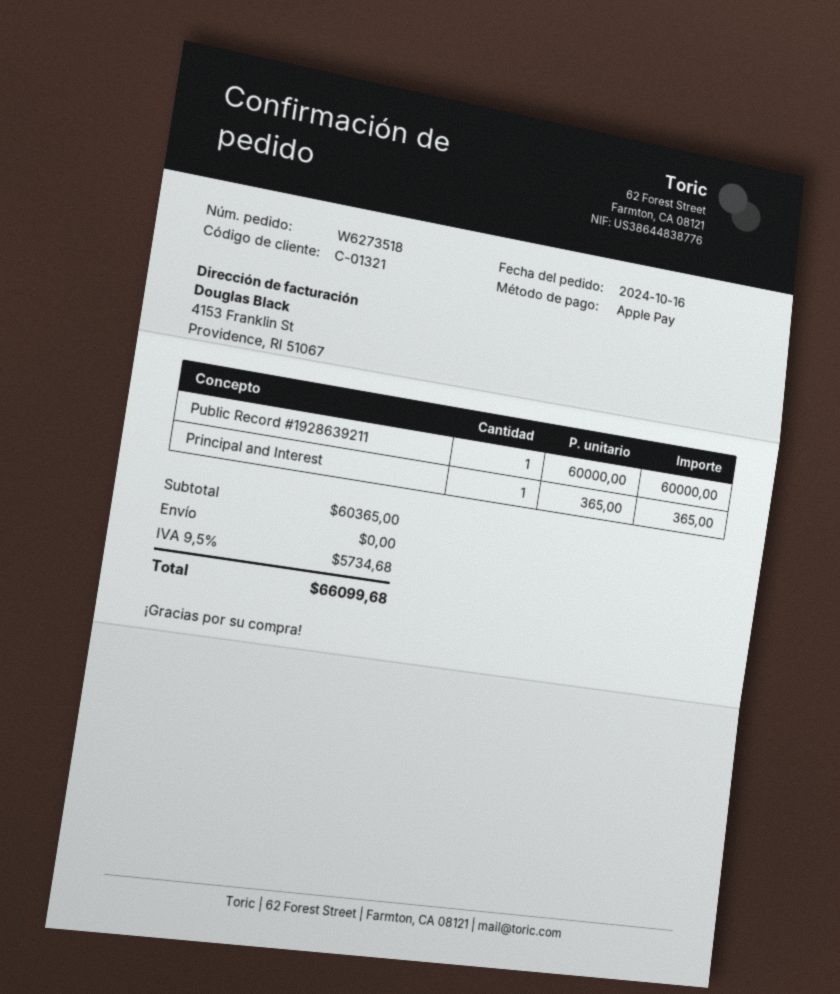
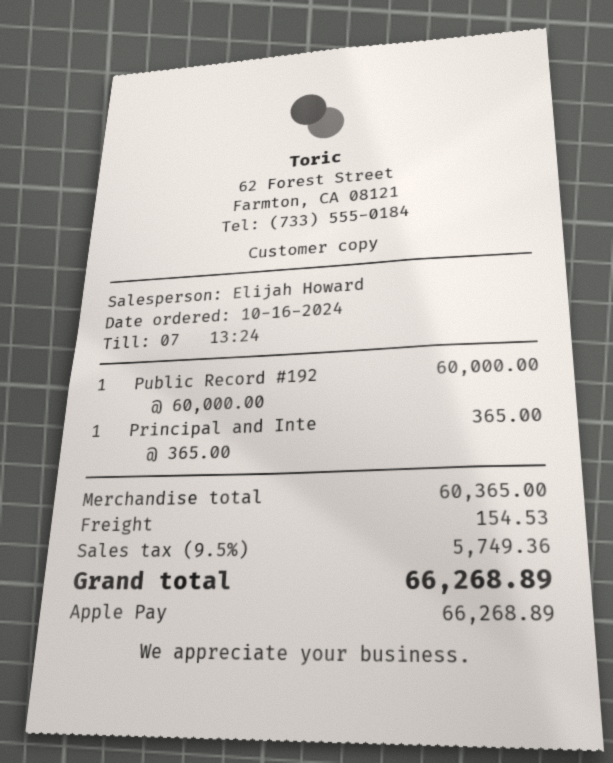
shipping: 0.00 -> 154.53
tax: 9.5% = 5734.68 -> 9.5% = 5749.36
total: 66099.68 -> 66268.89

